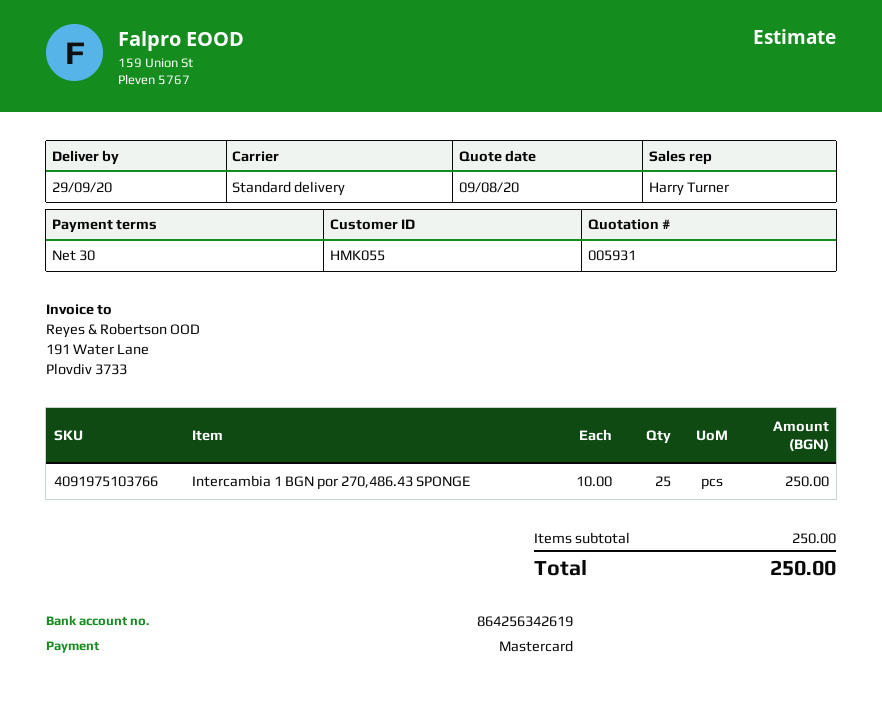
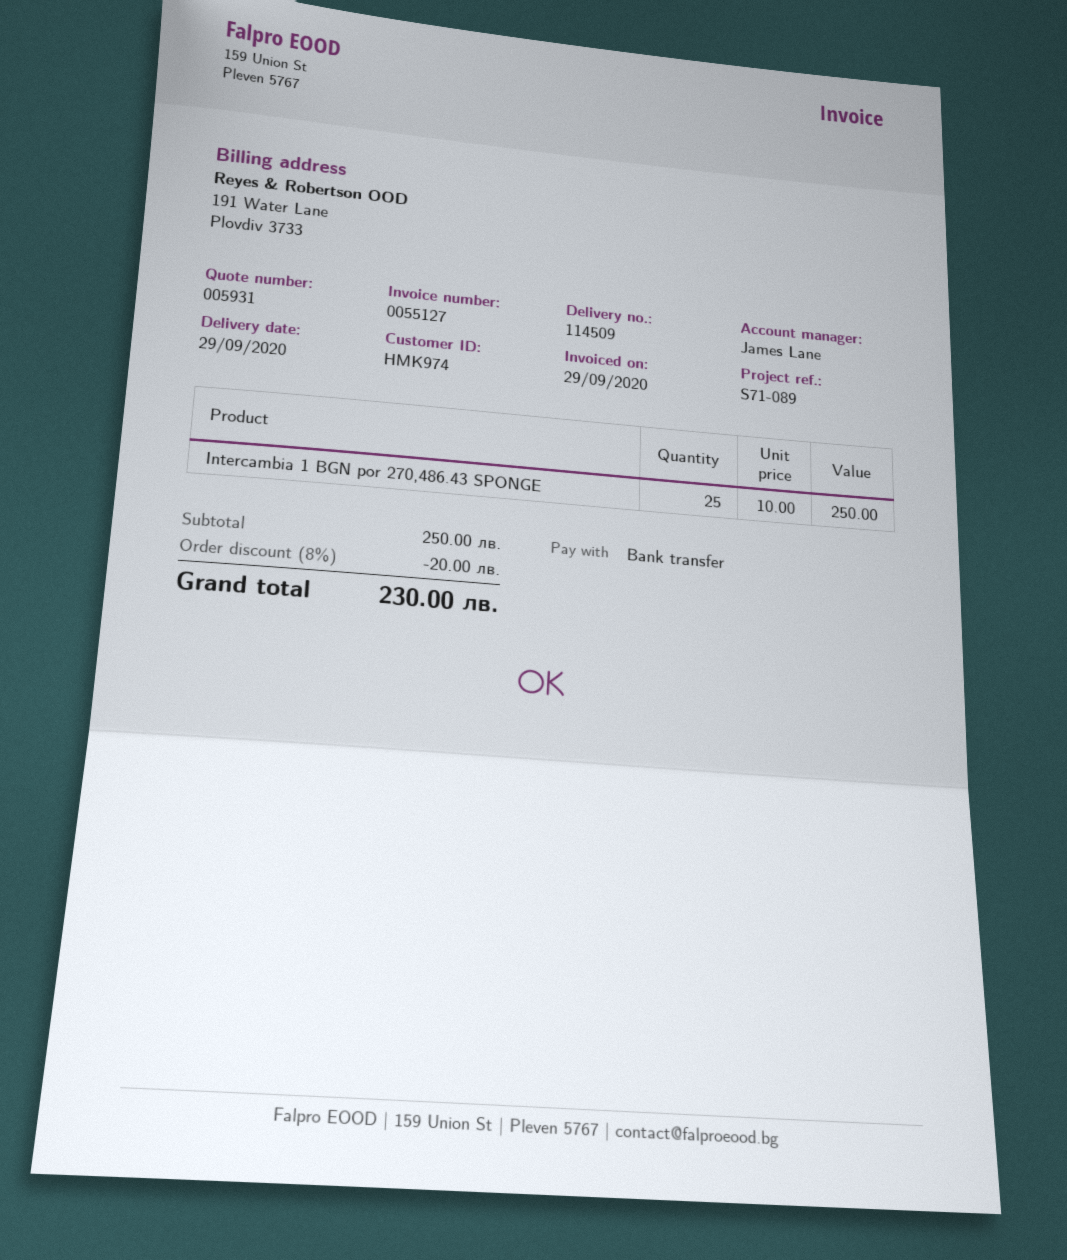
customer number: HMK055 -> HMK974
sales rep: Harry Turner -> James Lane
payment method: Mastercard -> bank transfer
discount: none -> 8% = 20.00
total: 250.00 -> 230.00

